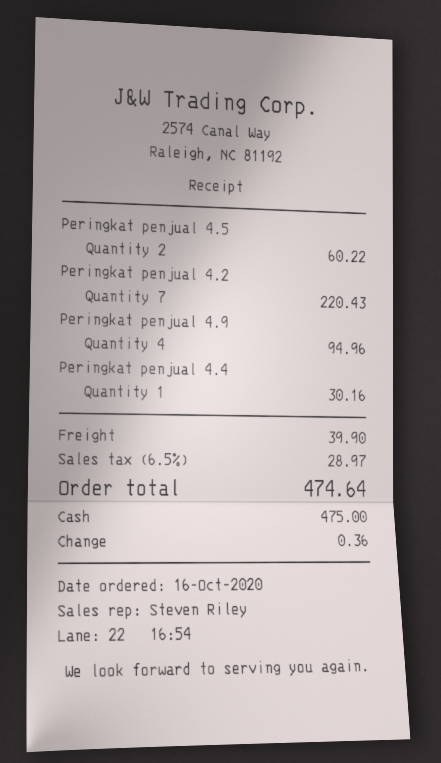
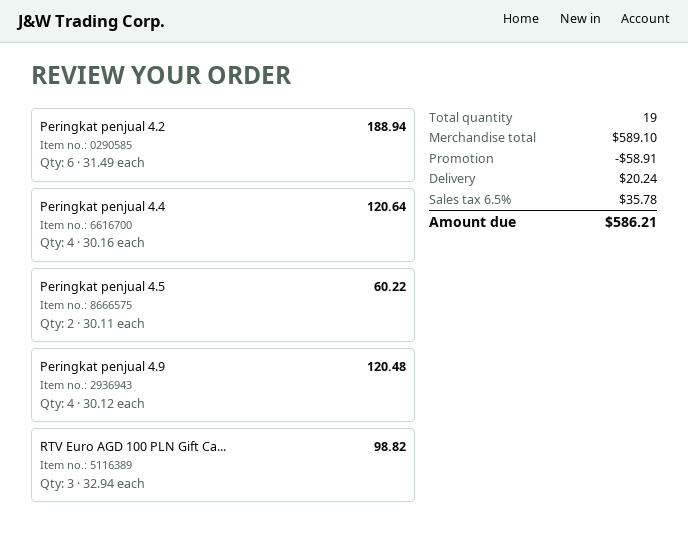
Peringkat penjual 4.2: 7 for 220.43 -> 6 for 188.94
Peringkat penjual 4.9: 4 for 94.96 -> 4 for 120.48
Peringkat penjual 4.4: 1 for 30.16 -> 4 for 120.64
RTV Euro AGD 100 PLN Gift Ca...: none -> 3 for 98.82
discount: none -> 58.91
shipping: 39.90 -> 20.24
tax: 6.5% = 28.97 -> 6.5% = 35.78
total: 474.64 -> 586.21

